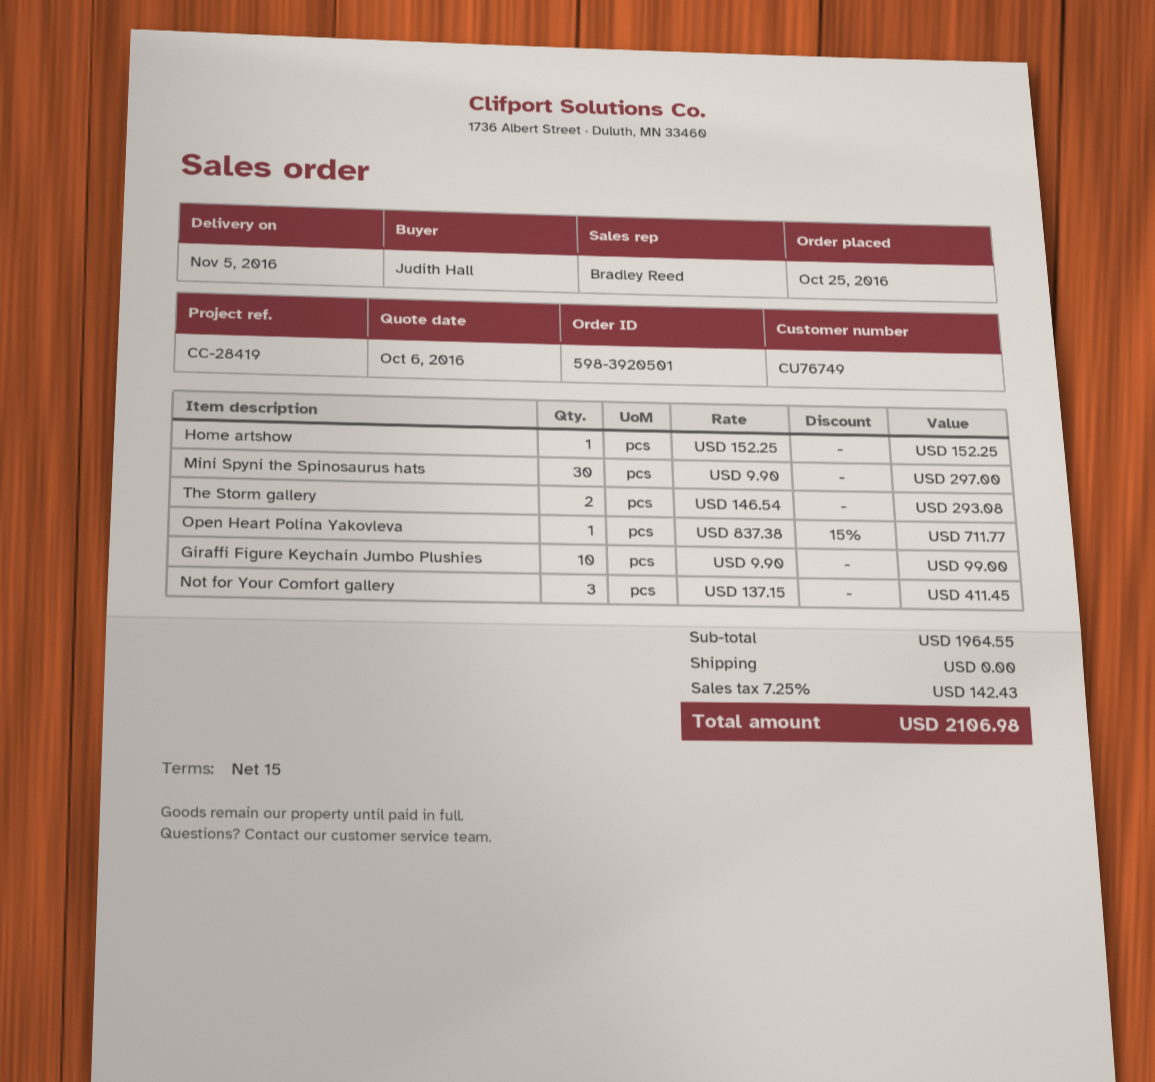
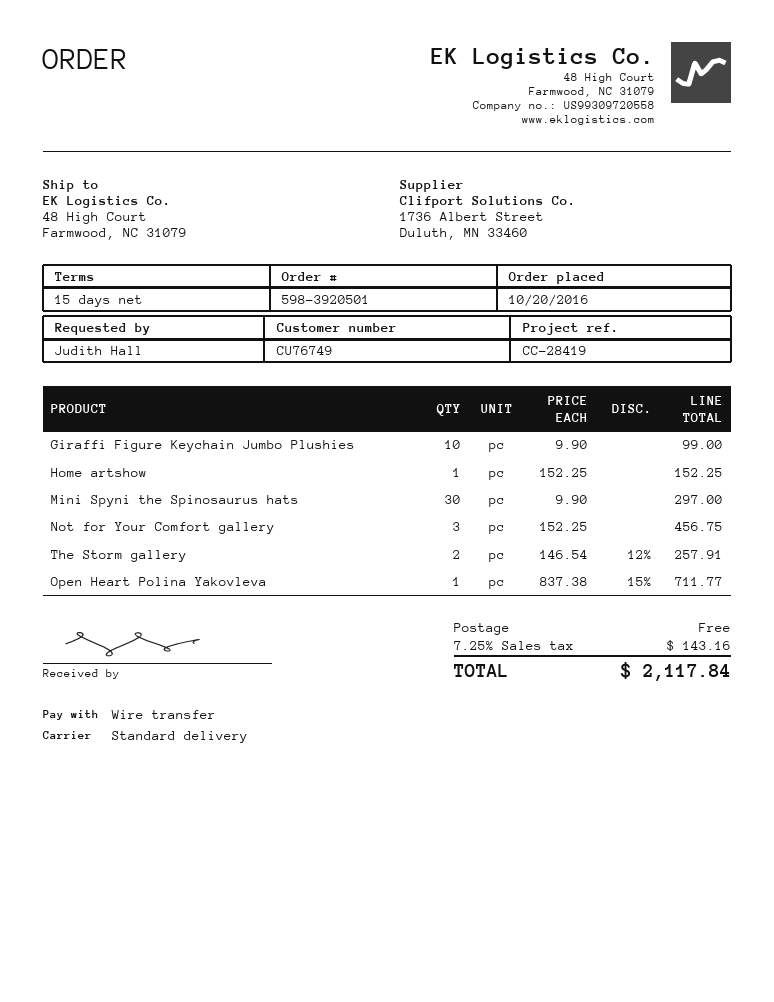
order date: 2016-10-25 -> 2016-10-20
The Storm gallery: 2 x 146.54 = 293.08 -> 2 x 146.54 - 12% = 257.91
Not for Your Comfort gallery: 3 x 137.15 = 411.45 -> 3 x 152.25 = 456.75
tax: 7.25% = 142.43 -> 7.25% = 143.16
total: 2106.98 -> 2117.84

